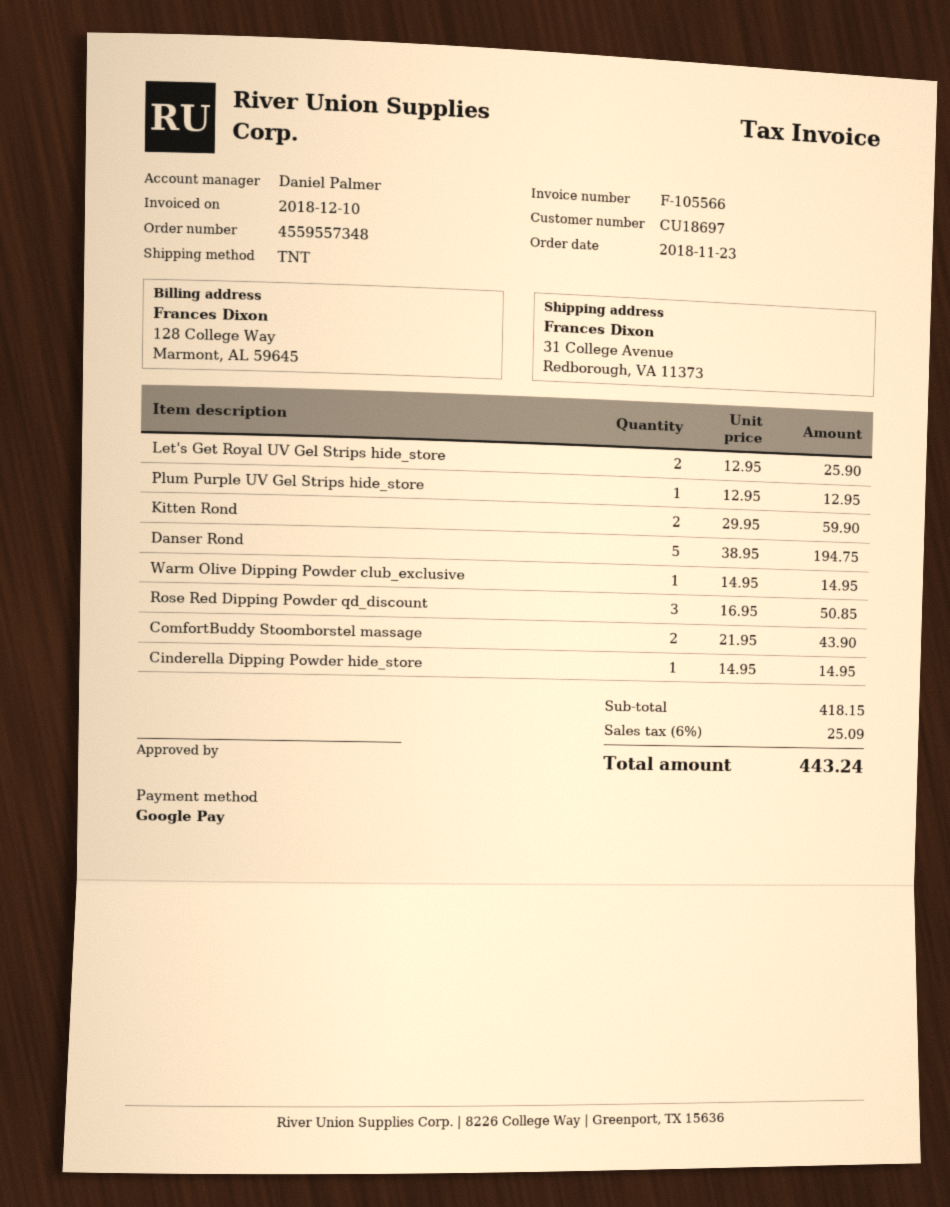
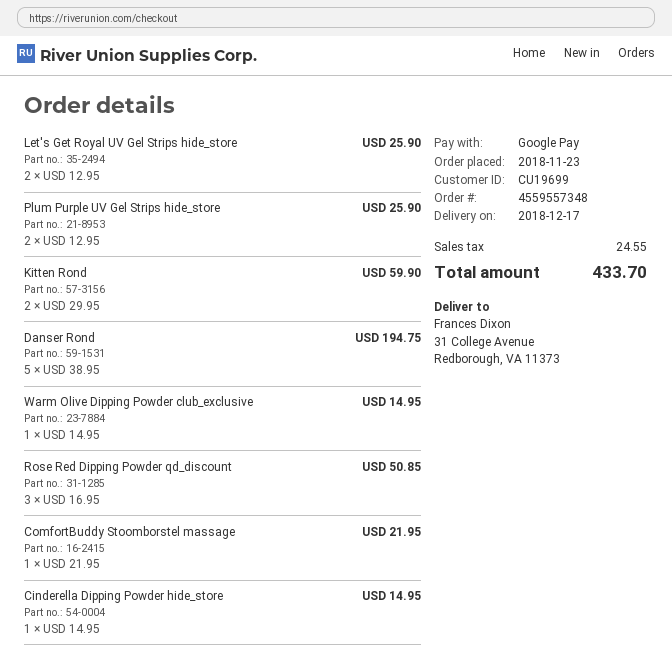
customer number: CU18697 -> CU19699
Plum Purple UV Gel Strips hide_store: 1 x 12.95 = 12.95 -> 2 x 12.95 = 25.90
ComfortBuddy Stoomborstel massage: 2 x 21.95 = 43.90 -> 1 x 21.95 = 21.95
tax: 25.09 -> 24.55
total: 443.24 -> 433.70

